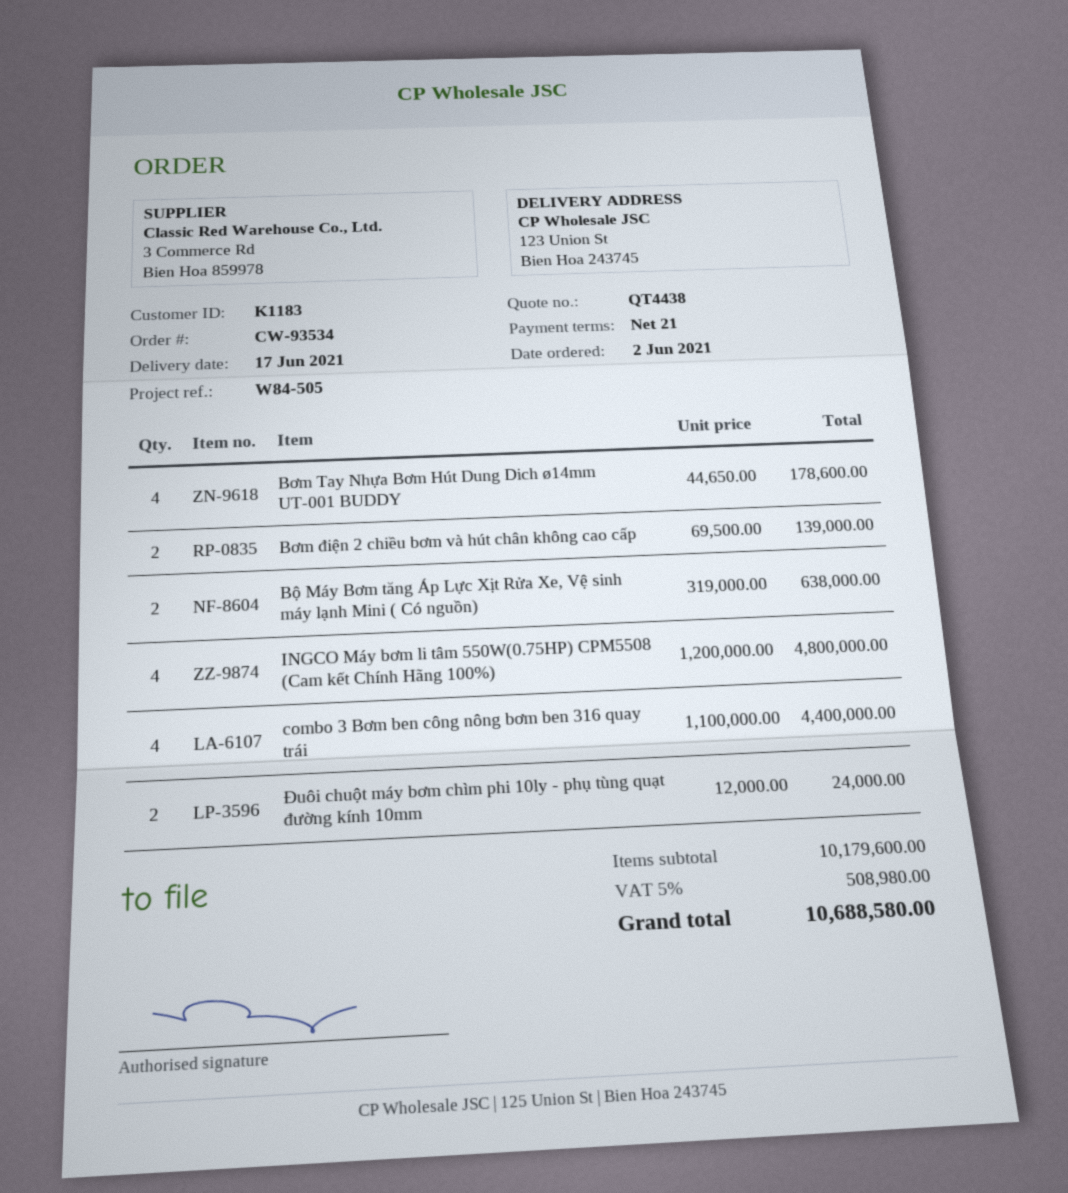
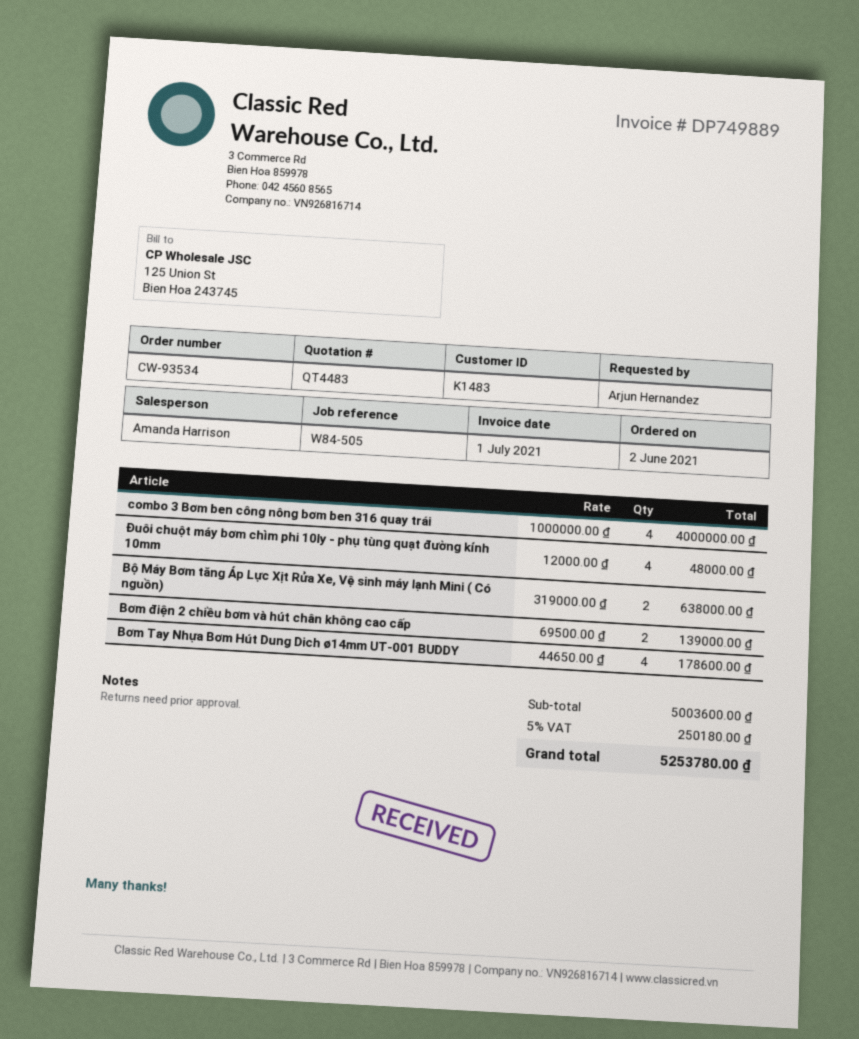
quote number: QT4438 -> QT4483
customer number: K1183 -> K1483
INGCO Máy bơm li tâm 550W(0.75HP) CPM5508 (Cam kết Chính Hãng 100%): 4 x 1200000.00 = 4800000.00 -> none
combo 3 Bơm ben công nông bơm ben 316 quay trái: 4 x 1100000.00 = 4400000.00 -> 4 x 1000000.00 = 4000000.00
Đuôi chuột máy bơm chìm phi 10ly - phụ tùng quạt đường kính 10mm: 2 x 12000.00 = 24000.00 -> 4 x 12000.00 = 48000.00
subtotal: 10179600.00 -> 5003600.00
tax: 5% = 508980.00 -> 5% = 250180.00
total: 10688580.00 -> 5253780.00

